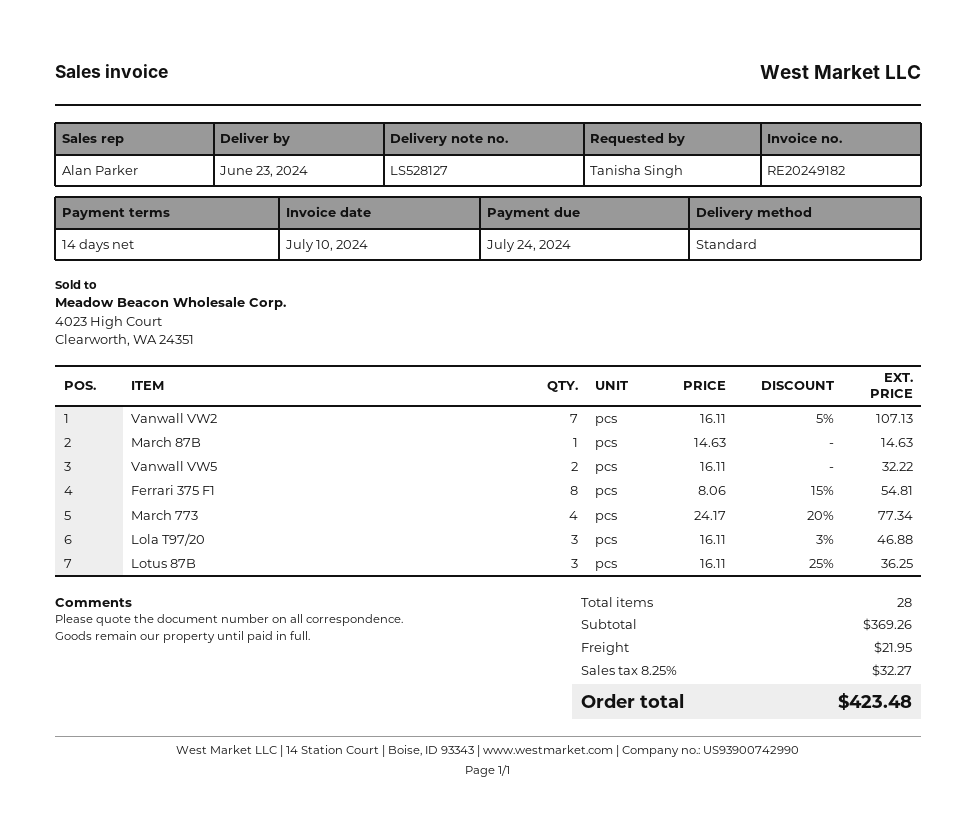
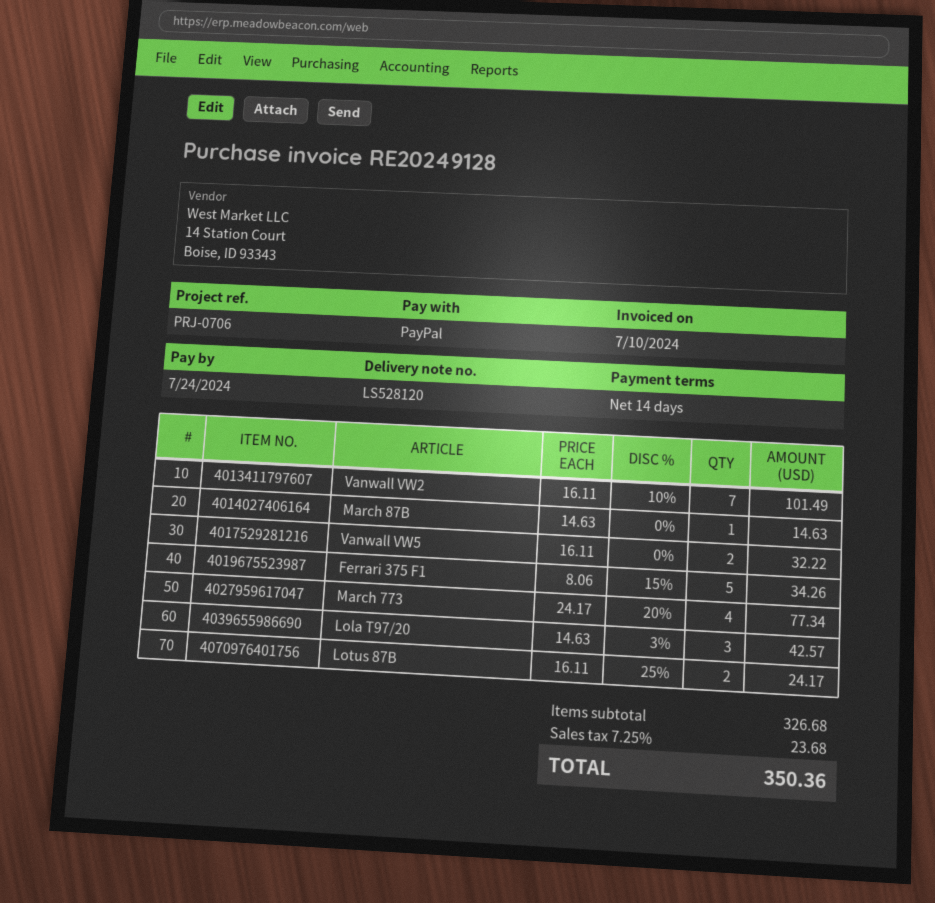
delivery note number: LS528127 -> LS528120
invoice number: RE20249182 -> RE20249128
Vanwall VW2: 7 x 16.11 - 5% = 107.13 -> 7 x 16.11 - 10% = 101.49
Ferrari 375 F1: 8 x 8.06 - 15% = 54.81 -> 5 x 8.06 - 15% = 34.26
Lola T97/20: 3 x 16.11 - 3% = 46.88 -> 3 x 14.63 - 3% = 42.57
Lotus 87B: 3 x 16.11 - 25% = 36.25 -> 2 x 16.11 - 25% = 24.17
subtotal: 369.26 -> 326.68
shipping: 21.95 -> none
tax: 8.25% = 32.27 -> 7.25% = 23.68
total: 423.48 -> 350.36

